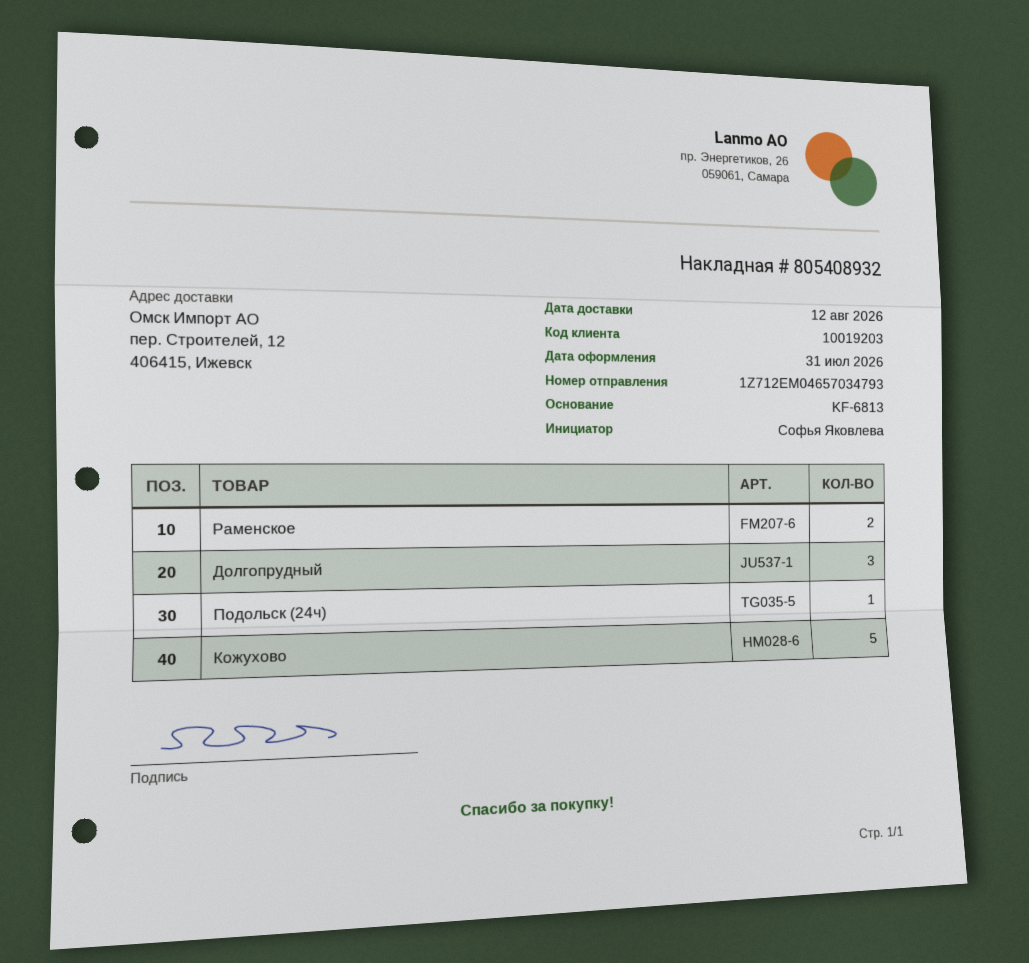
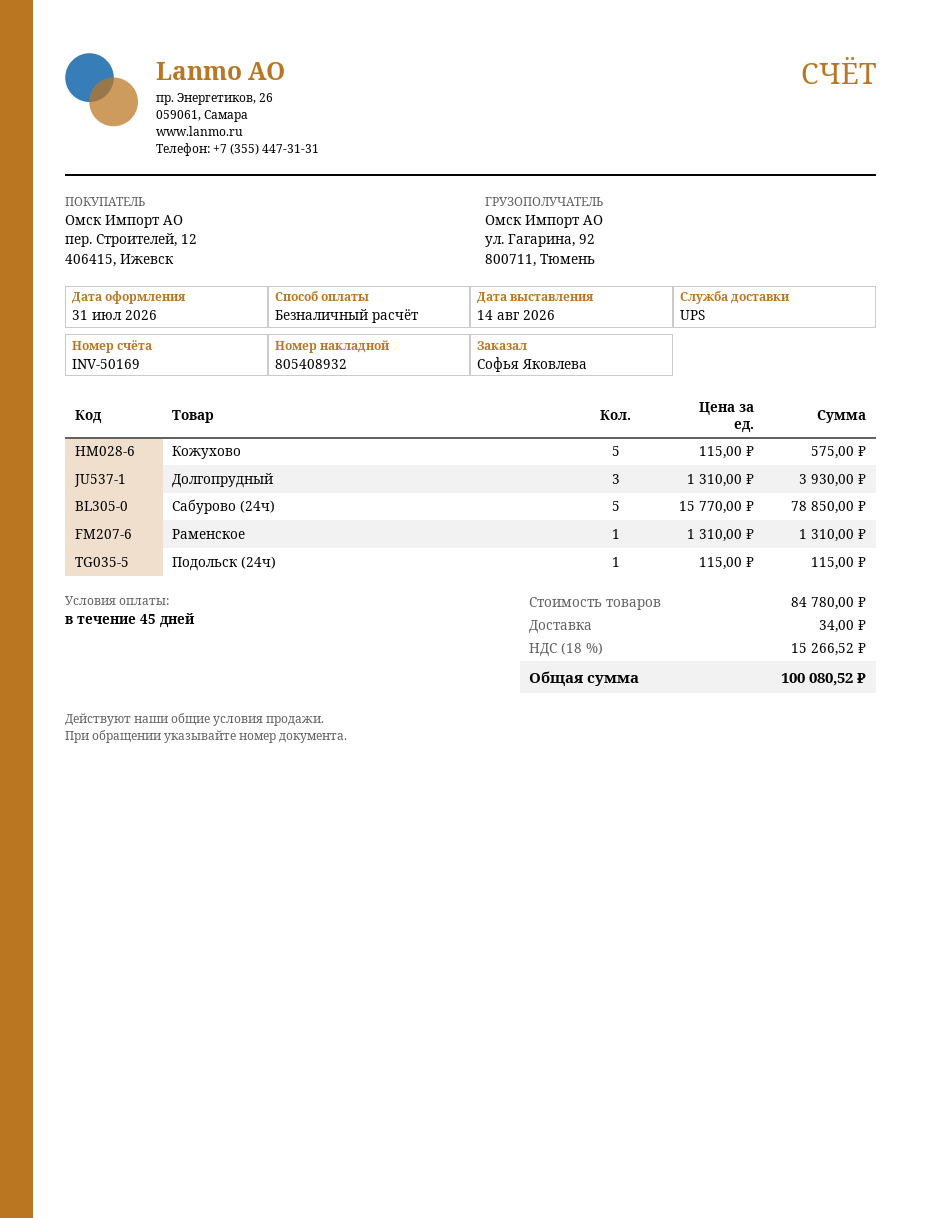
ship to: пер. Строителей, 12, 406415, Ижевск -> ул. Гагарина, 92, 800711, Тюмень
Раменское: 2 -> 1
Сабурово (24ч): none -> 5

